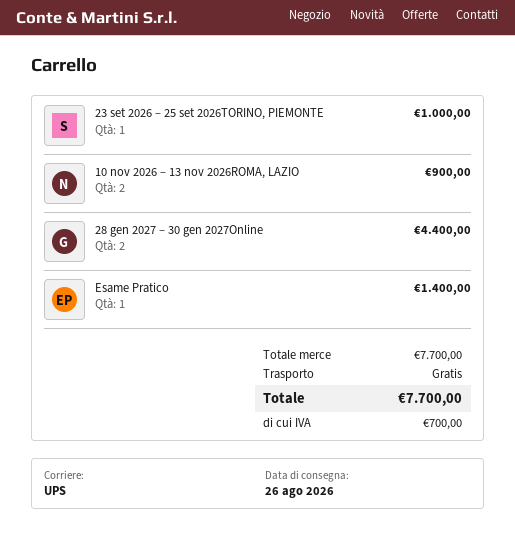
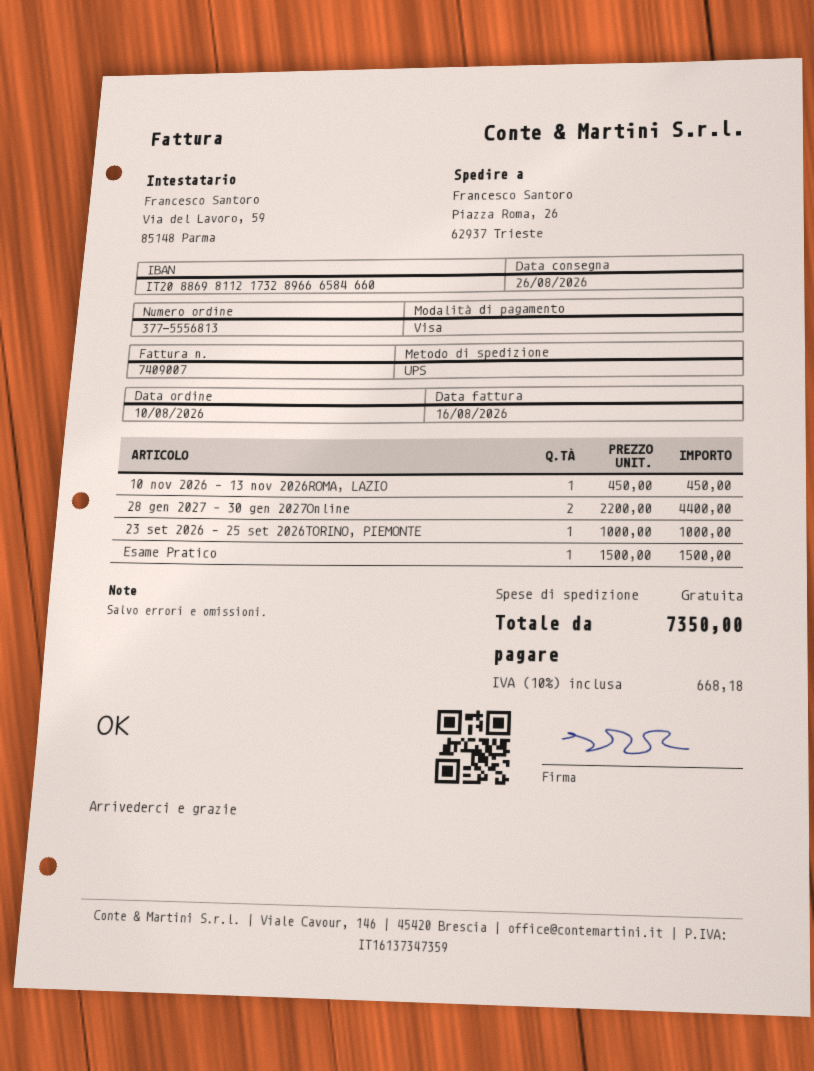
10 nov 2026 – 13 nov 2026ROMA, LAZIO: 2 for 900.00 -> 1 for 450.00
Esame Pratico: 1 for 1400.00 -> 1 for 1500.00
tax: 700.00 -> 668.18
total: 7700.00 -> 7350.00

